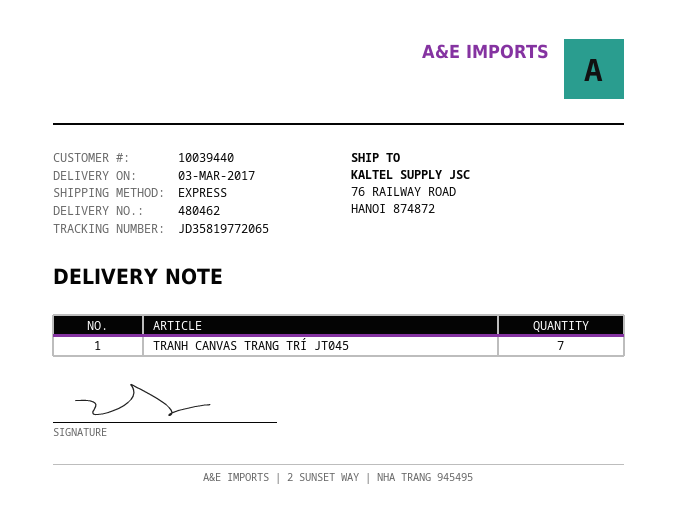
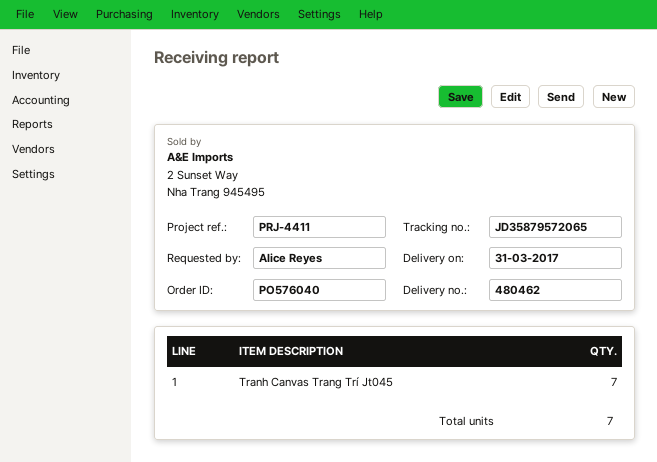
delivery date: 2017-03-03 -> 2017-03-31
tracking number: JD35819772065 -> JD35879572065

